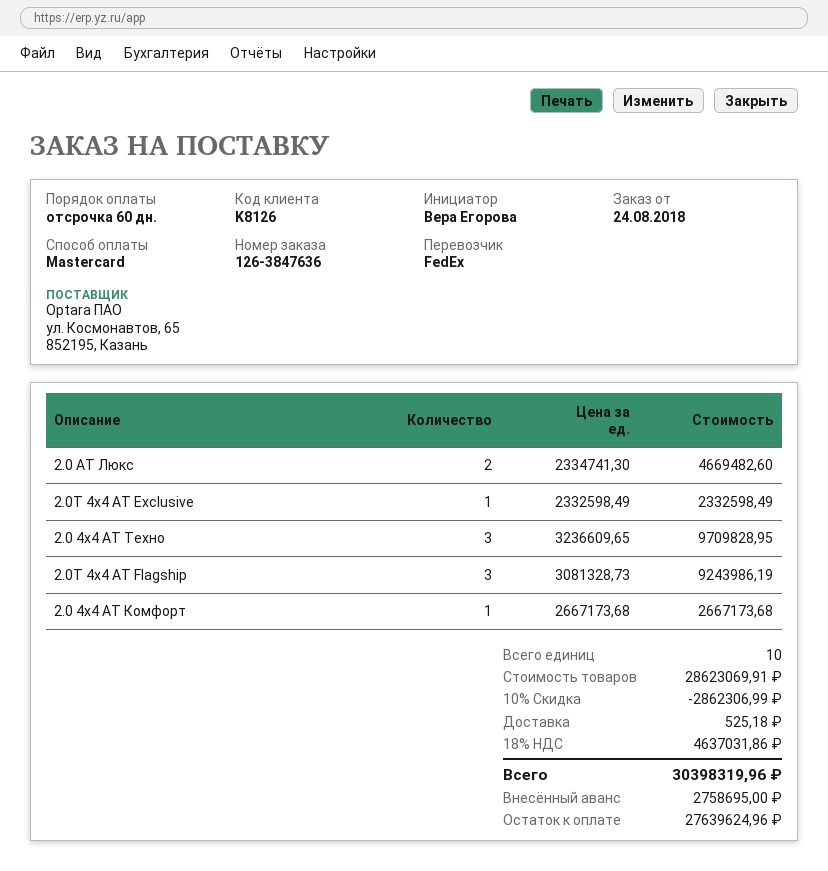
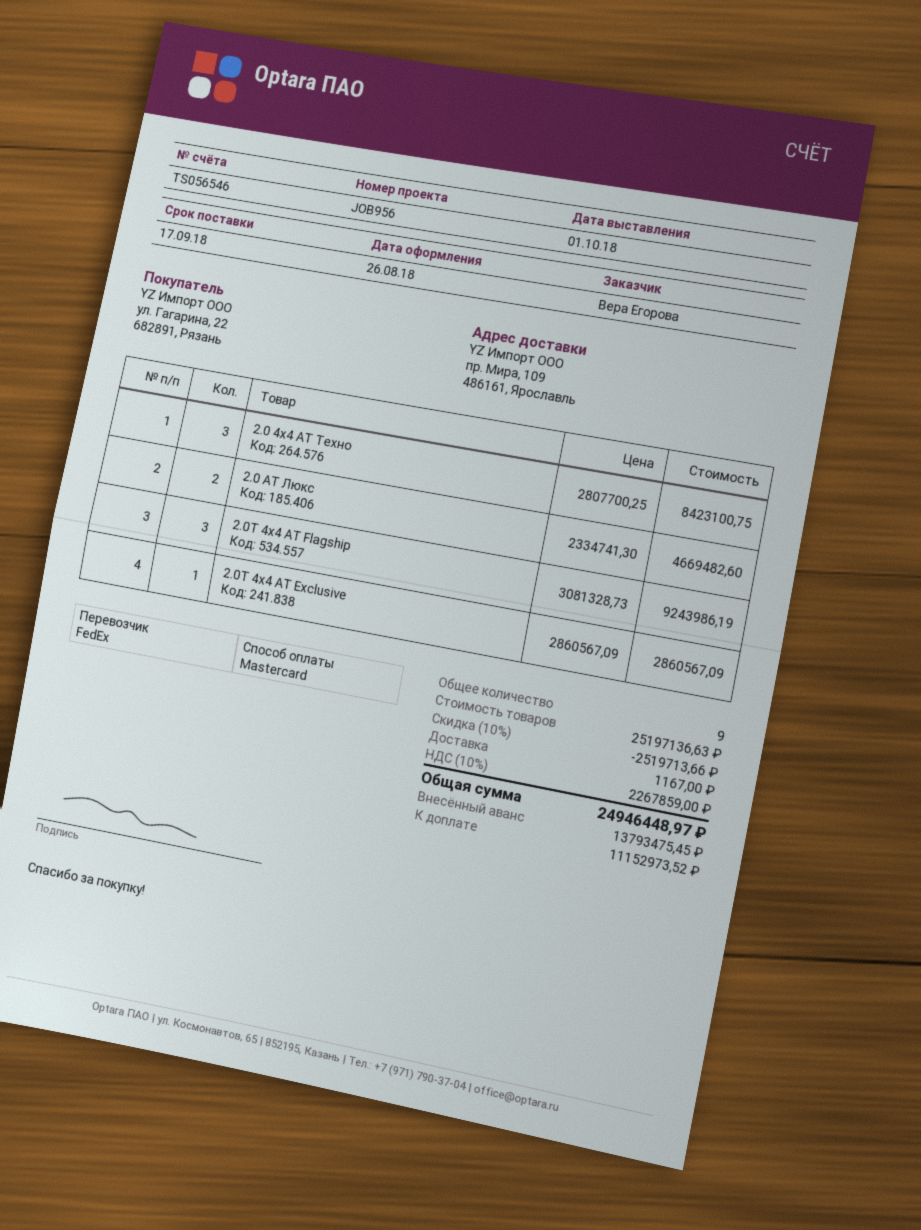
order date: 2018-08-24 -> 2018-08-26
2.0T 4x4 AT Exclusive: 1 x 2332598.49 = 2332598.49 -> 1 x 2860567.09 = 2860567.09
2.0 4x4 AT Техно: 3 x 3236609.65 = 9709828.95 -> 3 x 2807700.25 = 8423100.75
2.0 4x4 AT Комфорт: 1 x 2667173.68 = 2667173.68 -> none
total quantity: 10 -> 9
subtotal: 28623069.91 -> 25197136.63
discount: 10% = 2862306.99 -> 10% = 2519713.66
shipping: 525.18 -> 1167.00
tax: 18% = 4637031.86 -> 10% = 2267859.00
total: 30398319.96 -> 24946448.97
deposit: 2758695.00 -> 13793475.45
balance: 27639624.96 -> 11152973.52

